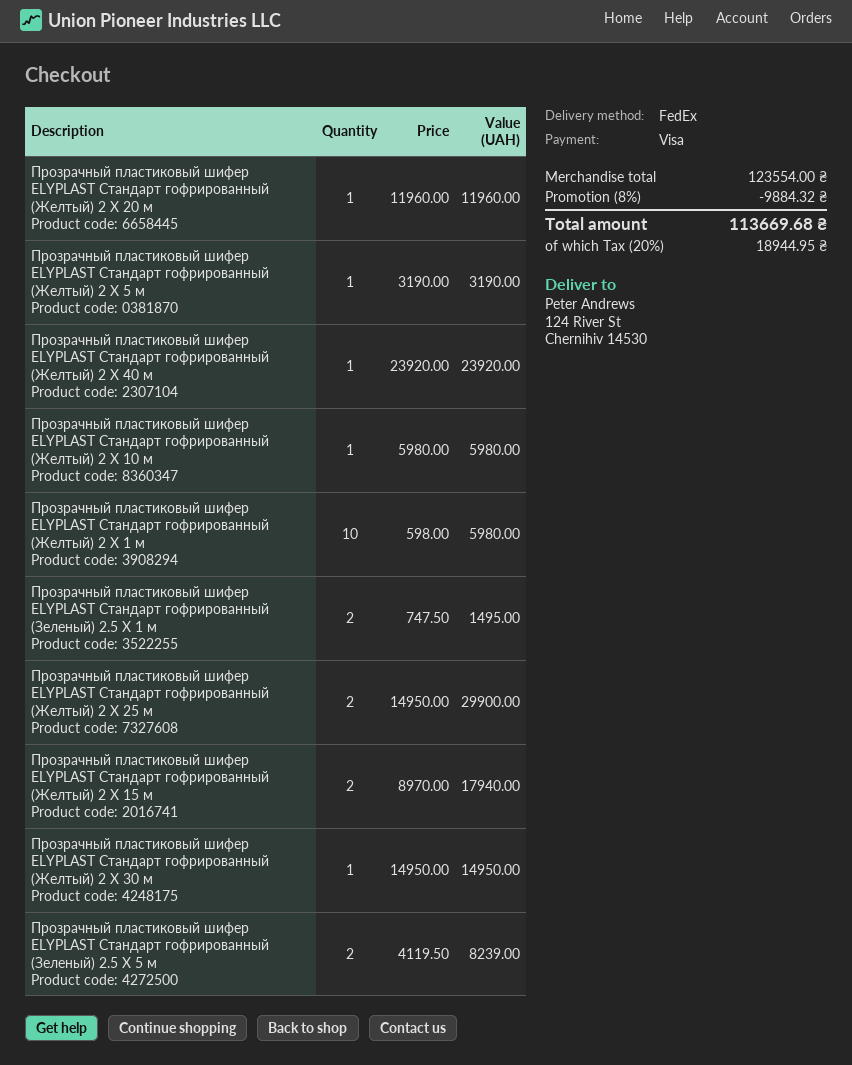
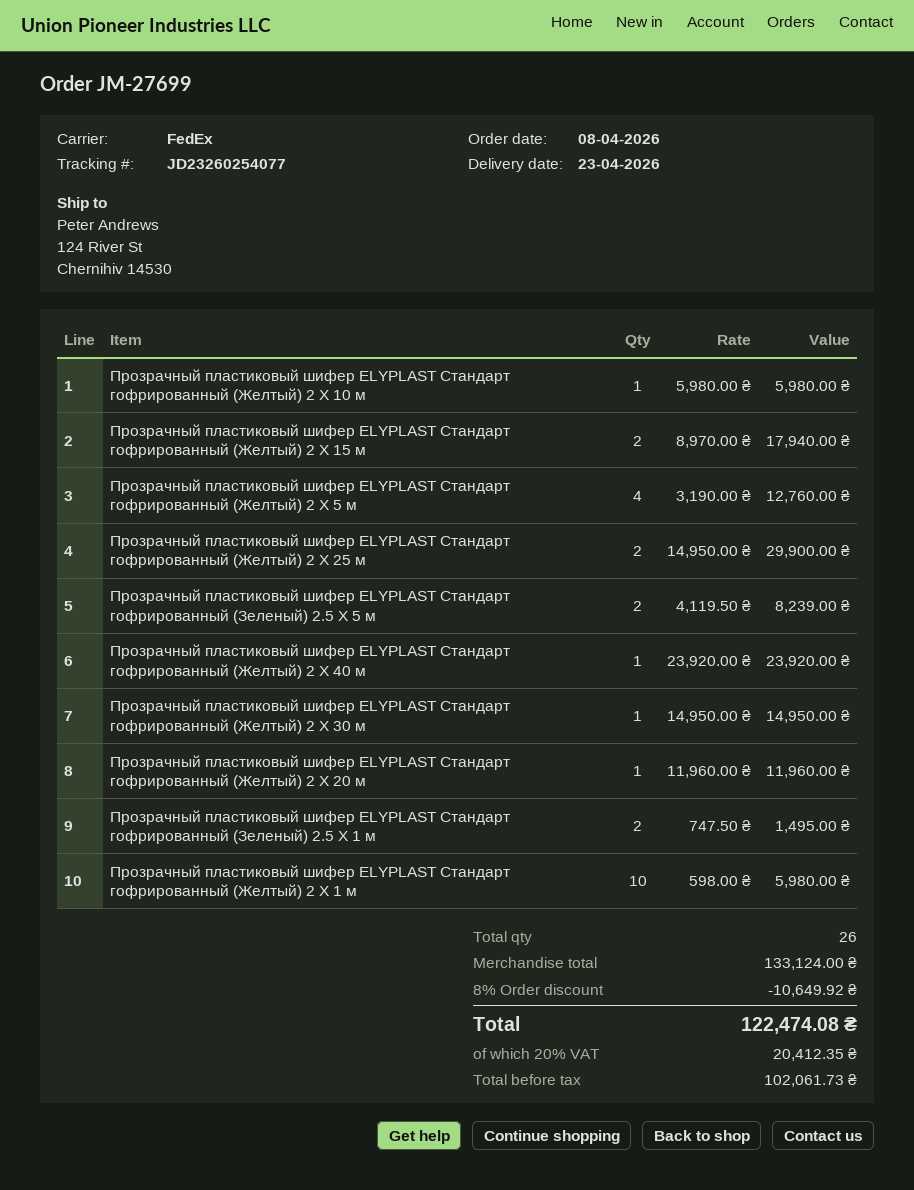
Прозрачный пластиковый шифер ELYPLAST Стандарт гофрированный (Желтый) 2 Х 5 м: 1 x 3190.00 = 3190.00 -> 4 x 3190.00 = 12760.00
subtotal: 123554.00 -> 133124.00
discount: 8% = 9884.32 -> 8% = 10649.92
tax: 20% = 18944.95 -> 20% = 20412.35
total: 113669.68 -> 122474.08

